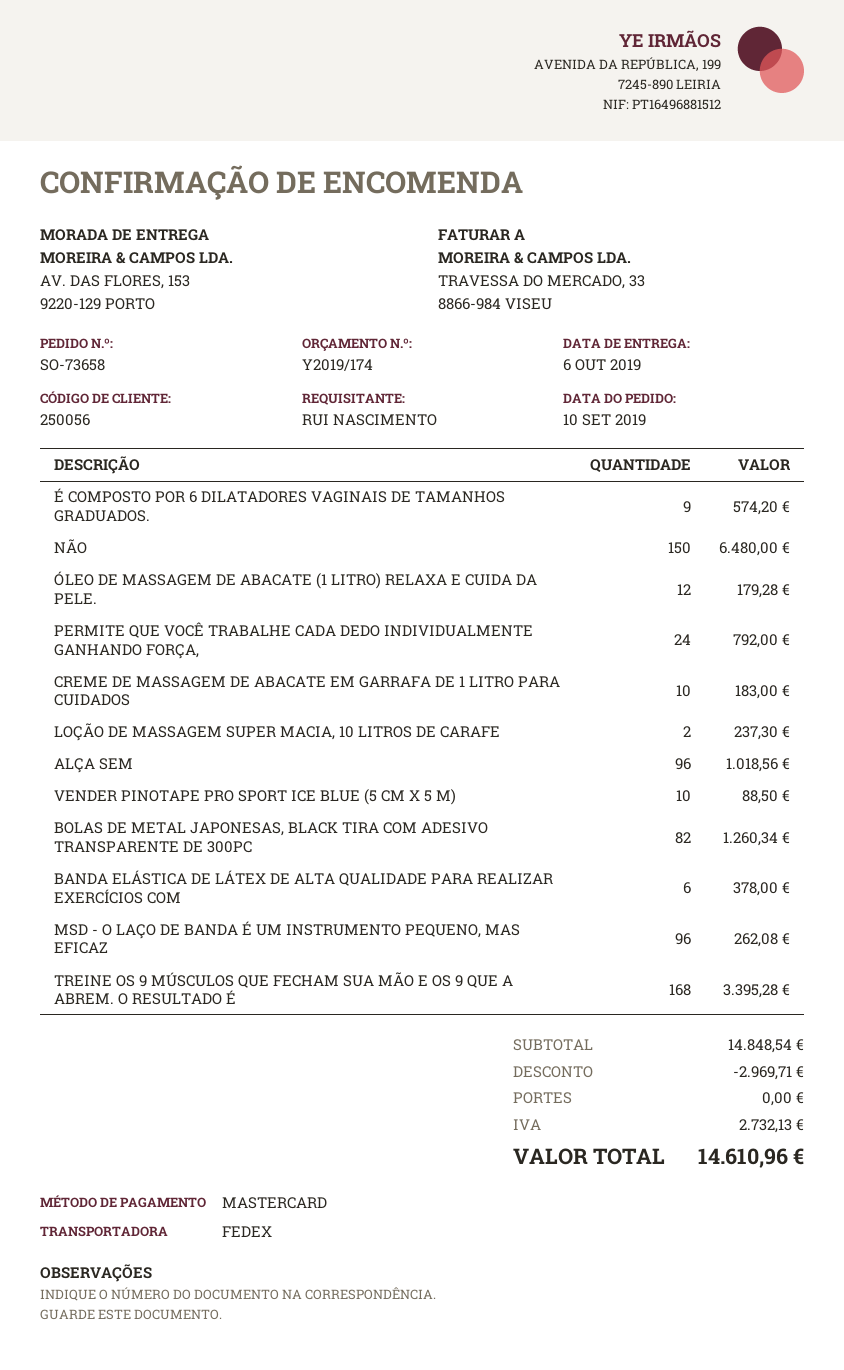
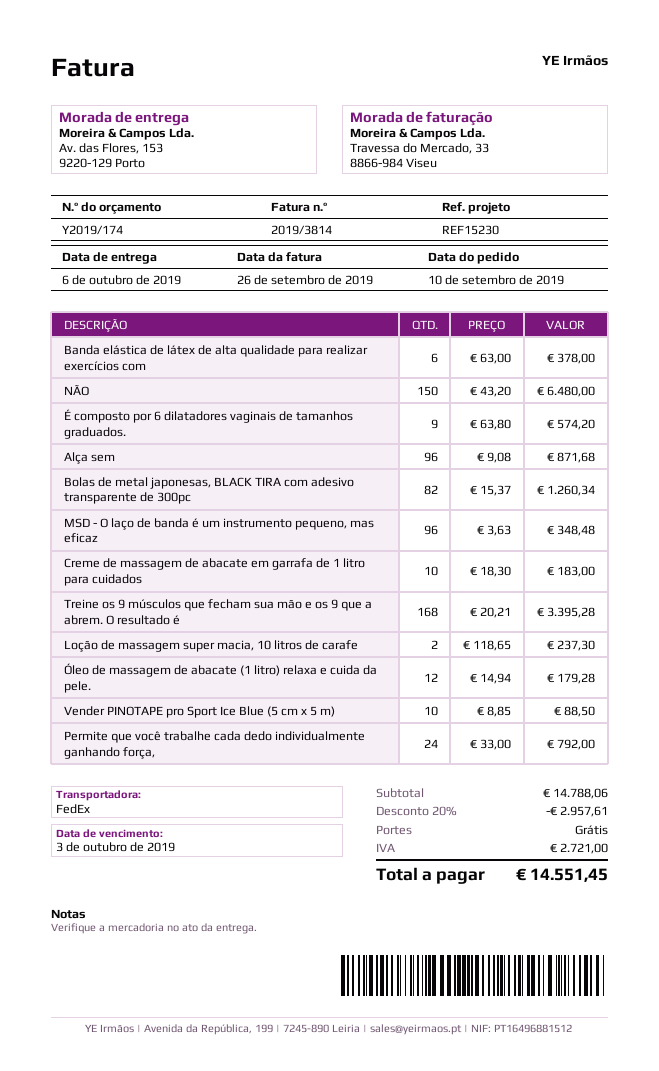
ALÇA SEM: 96 for 1018.56 -> 96 for 871.68
MSD - O LAÇO DE BANDA É UM INSTRUMENTO PEQUENO, MAS EFICAZ: 96 for 262.08 -> 96 for 348.48
subtotal: 14848.54 -> 14788.06
discount: 2969.71 -> 2957.61
tax: 2732.13 -> 2721.00
total: 14610.96 -> 14551.45

